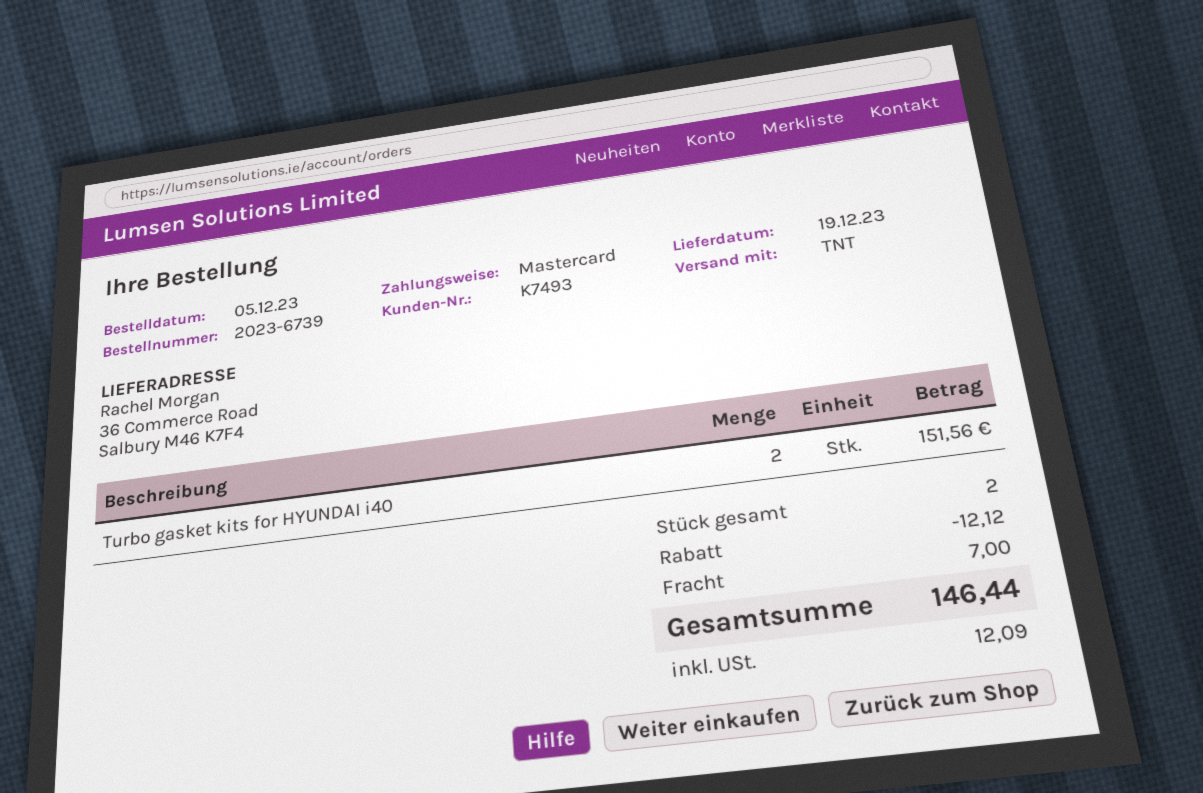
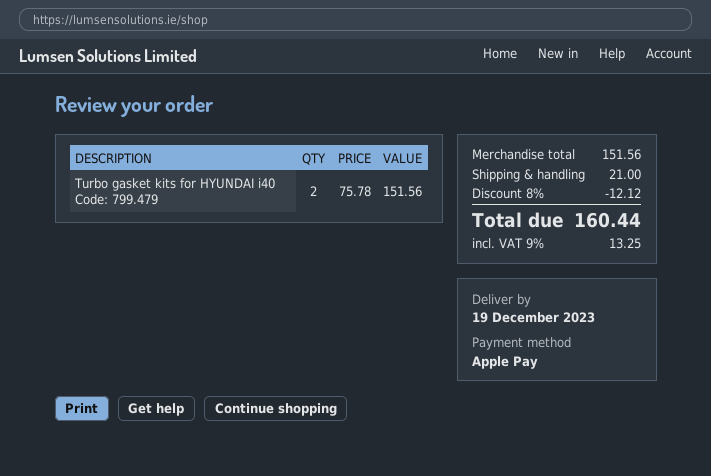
payment method: Mastercard -> Apple Pay
shipping: 7.00 -> 21.00
tax: 12.09 -> 13.25
total: 146.44 -> 160.44

